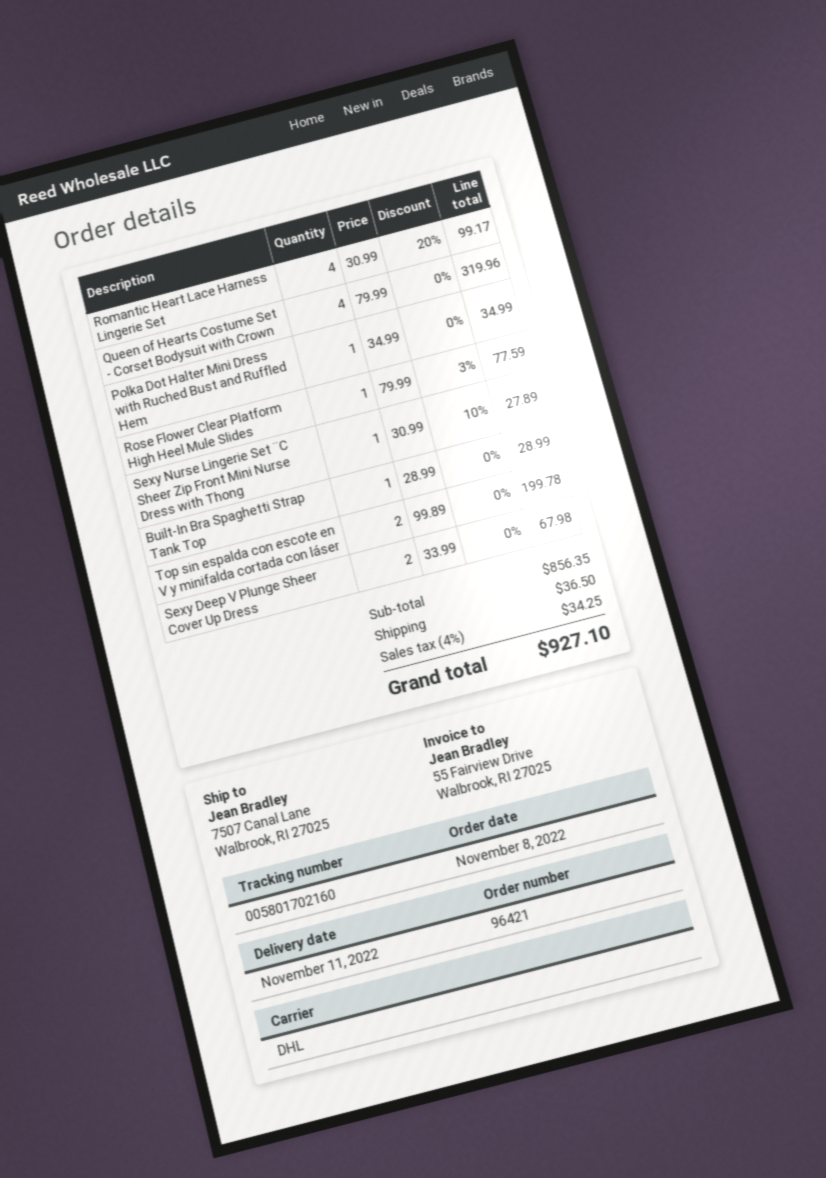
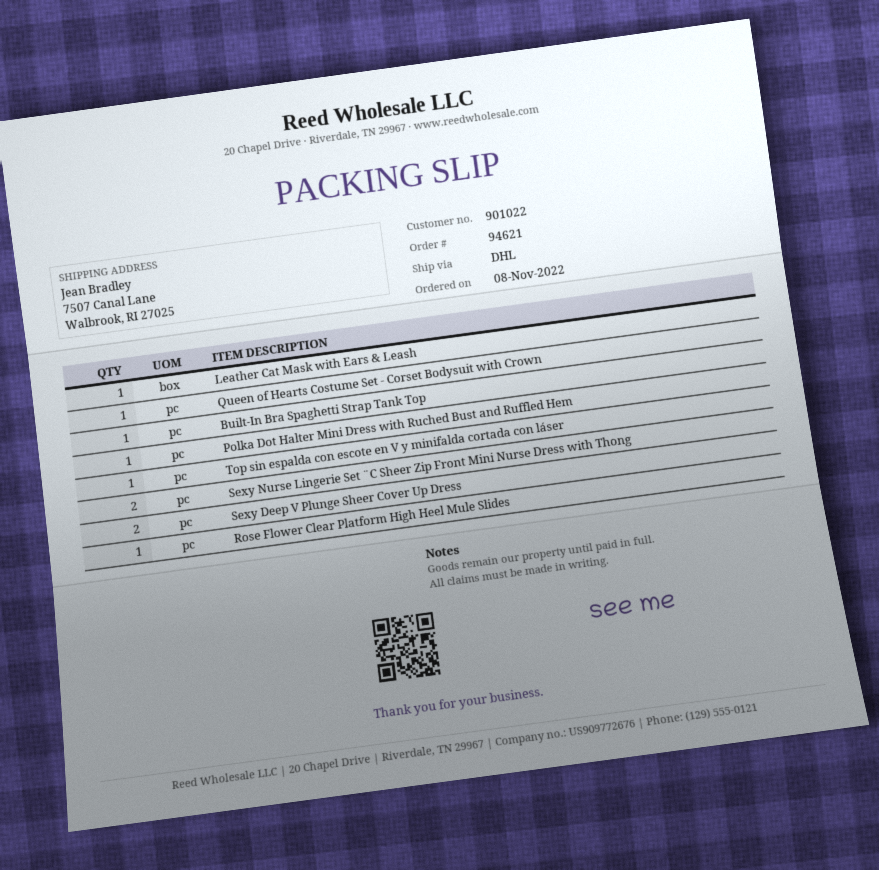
order number: 96421 -> 94621
Romantic Heart Lace Harness Lingerie Set: 4 -> none
Queen of Hearts Costume Set - Corset Bodysuit with Crown: 4 -> 1
Sexy Nurse Lingerie Set ¨C Sheer Zip Front Mini Nurse Dress with Thong: 1 -> 2
Top sin espalda con escote en V y minifalda cortada con láser: 2 -> 1
Leather Cat Mask with Ears & Leash: none -> 1

